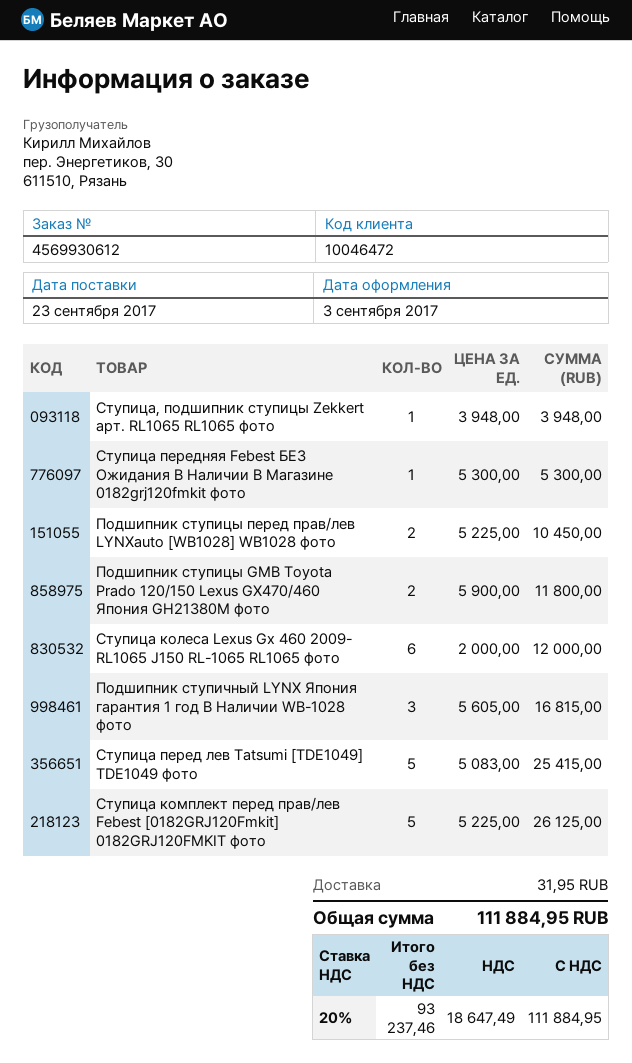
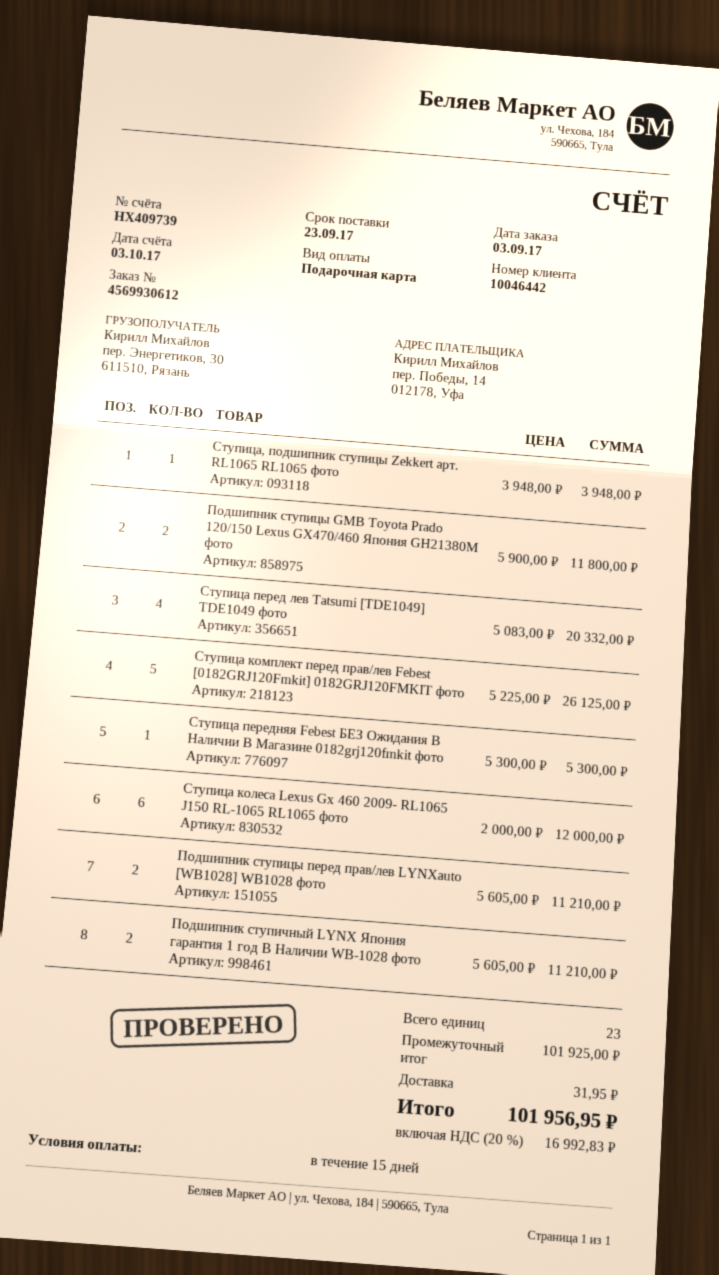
customer number: 10046472 -> 10046442
Подшипник ступицы перед прав/лев LYNXauto [WB1028] WB1028 фото: 2 x 5225.00 = 10450.00 -> 2 x 5605.00 = 11210.00
Подшипник ступичный LYNX Япония гарантия 1 год В Наличии WB-1028 фото: 3 x 5605.00 = 16815.00 -> 2 x 5605.00 = 11210.00
Ступица перед лев Tatsumi [TDE1049] TDE1049 фото: 5 x 5083.00 = 25415.00 -> 4 x 5083.00 = 20332.00
tax: 20% = 18647.49 -> 20% = 16992.83
total: 111884.95 -> 101956.95

